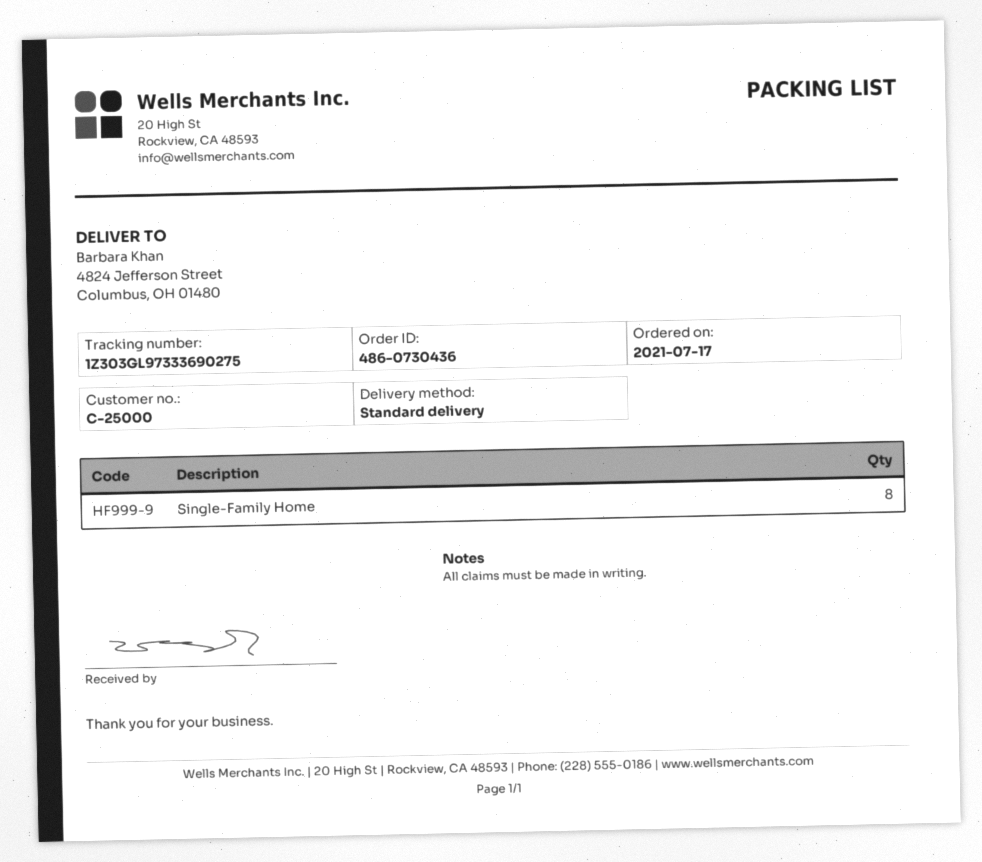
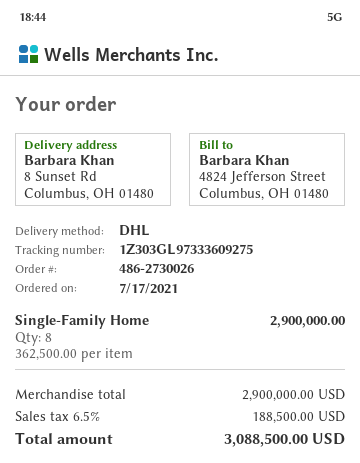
order number: 486-0730436 -> 486-2730026
shipping method: standard -> DHL
tracking number: 1Z303GL97333690275 -> 1Z303GL97333609275
ship to: 4824 Jefferson Street, Columbus, OH 01480 -> 8 Sunset Rd, Columbus, OH 01480

